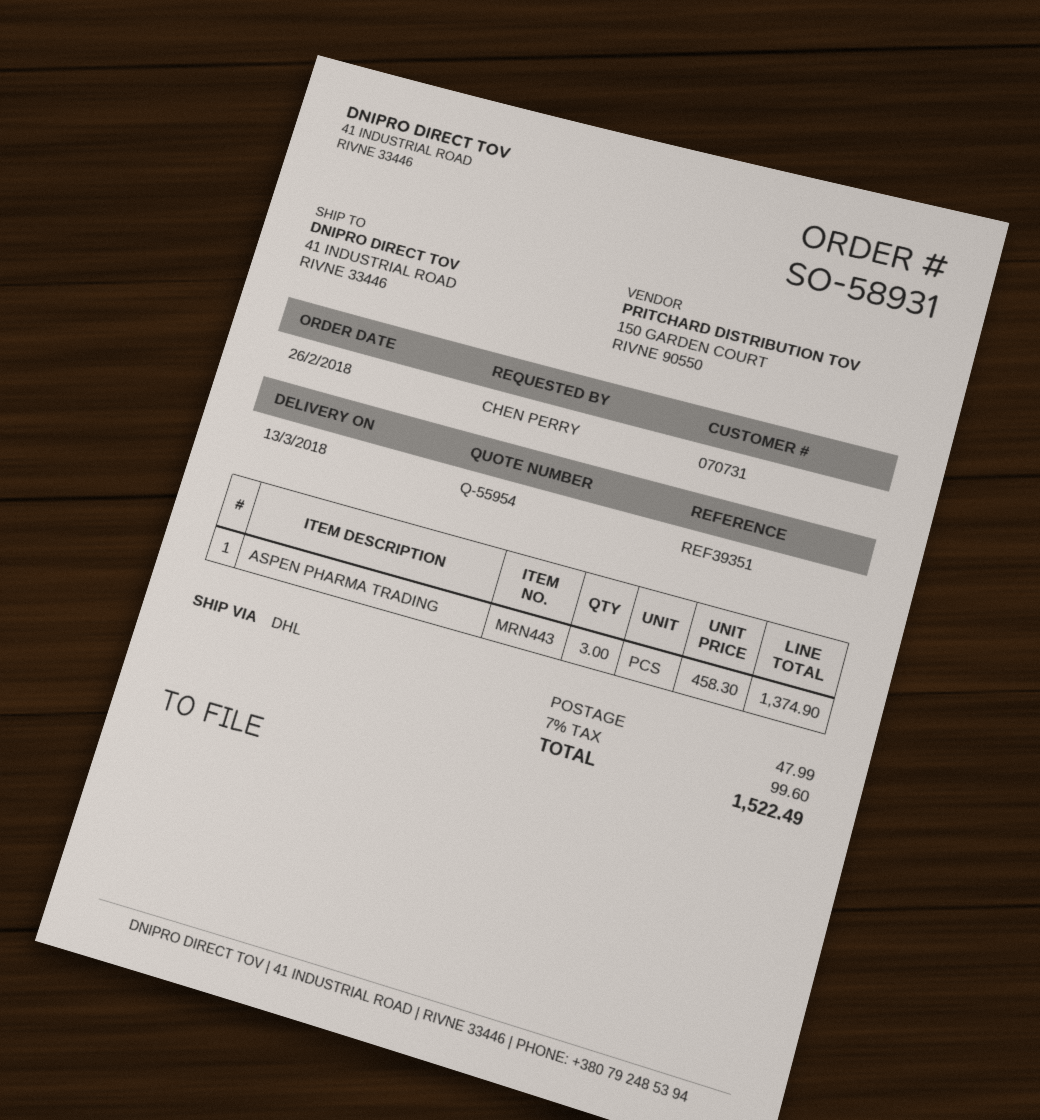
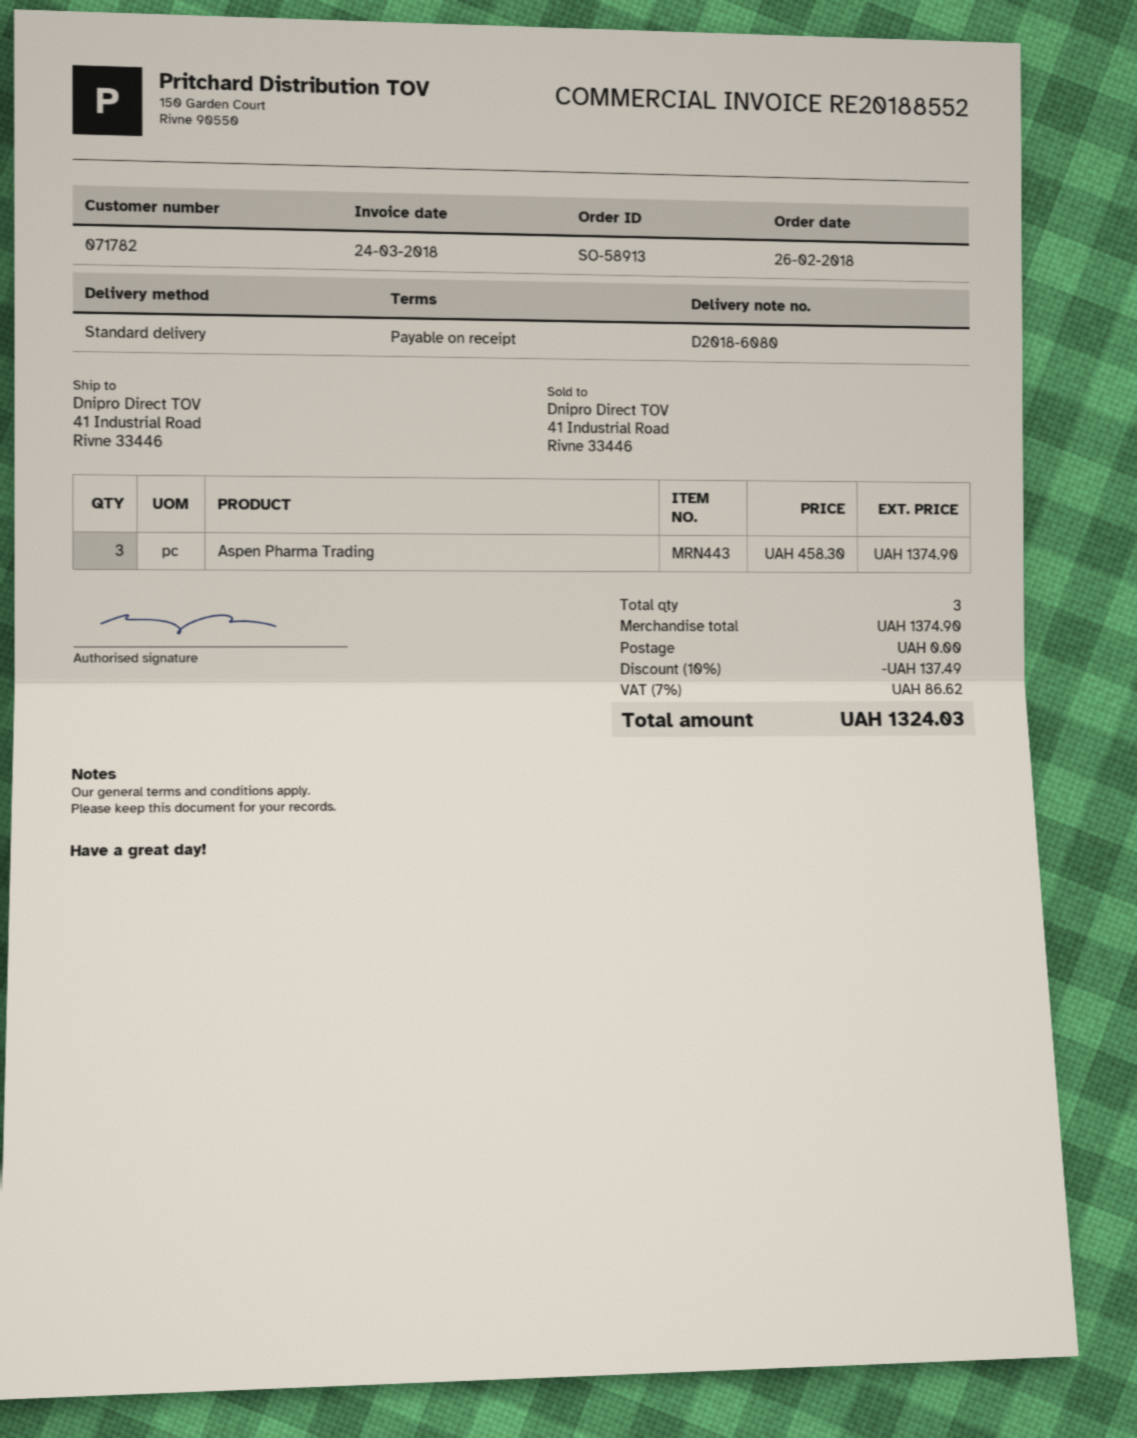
order number: SO-58931 -> SO-58913
customer number: 070731 -> 071782
shipping method: DHL -> standard
discount: none -> 10% = 137.49
shipping: 47.99 -> 0.00
tax: 7% = 99.60 -> 7% = 86.62
total: 1522.49 -> 1324.03

